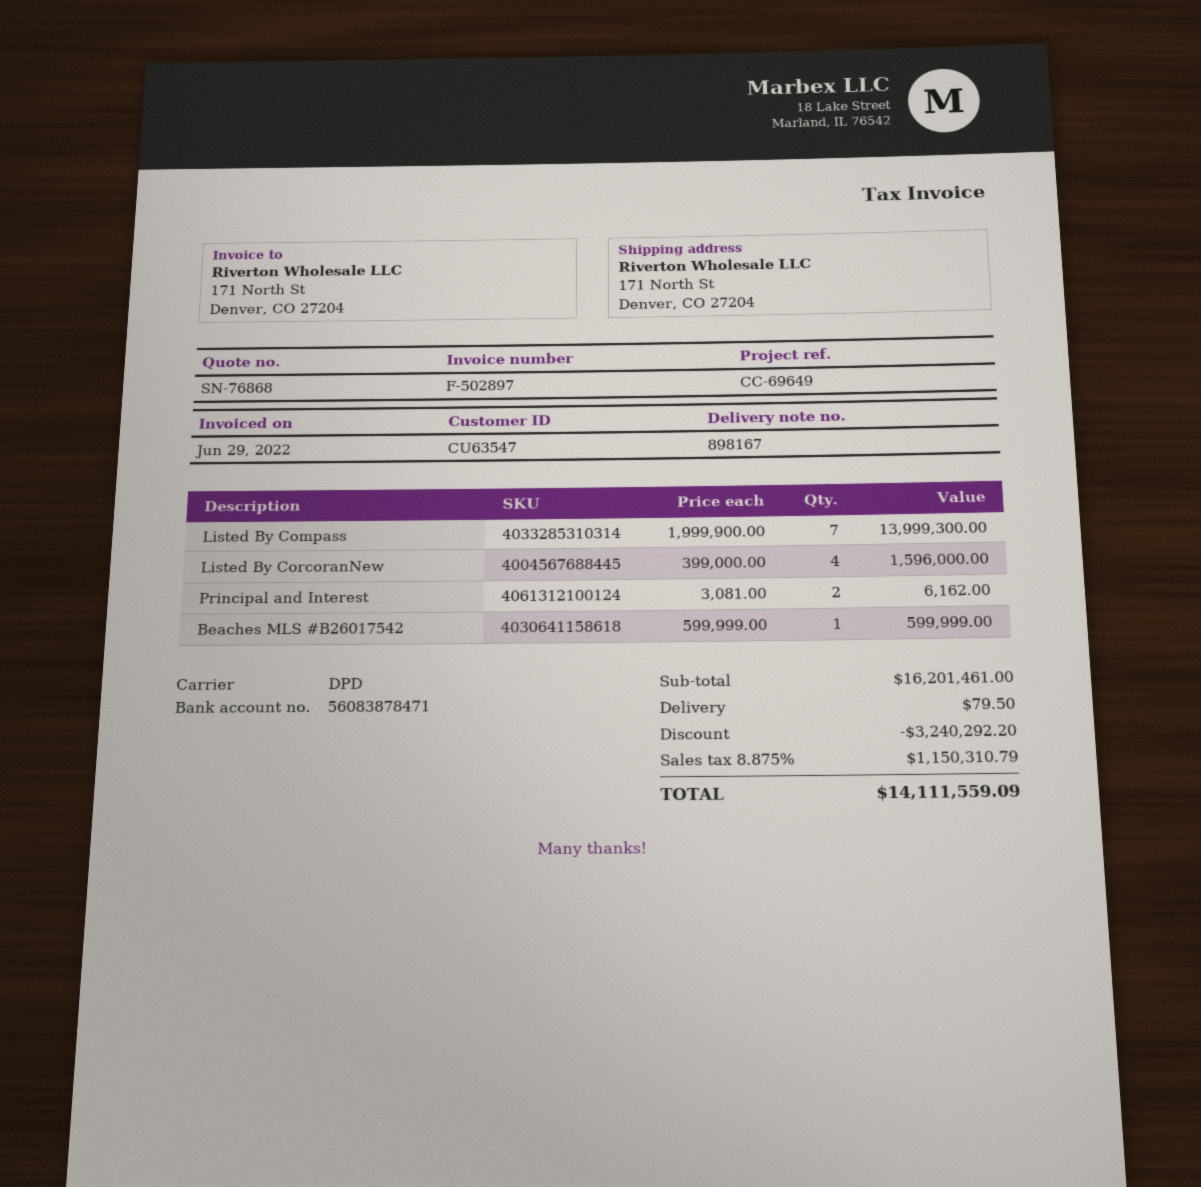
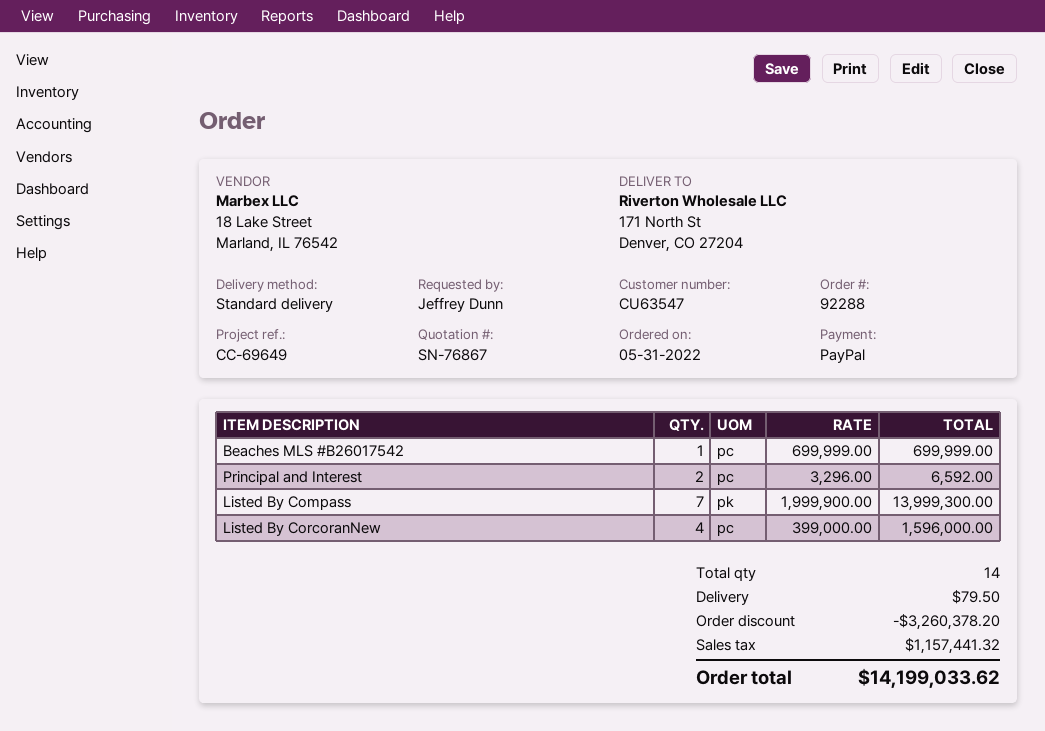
quote number: SN-76868 -> SN-76867
shipping method: DPD -> standard
Principal and Interest: 2 x 3081.00 = 6162.00 -> 2 x 3296.00 = 6592.00
Beaches MLS #B26017542: 1 x 599999.00 = 599999.00 -> 1 x 699999.00 = 699999.00
discount: 3240292.20 -> 3260378.20
tax: 1150310.79 -> 1157441.32
total: 14111559.09 -> 14199033.62

